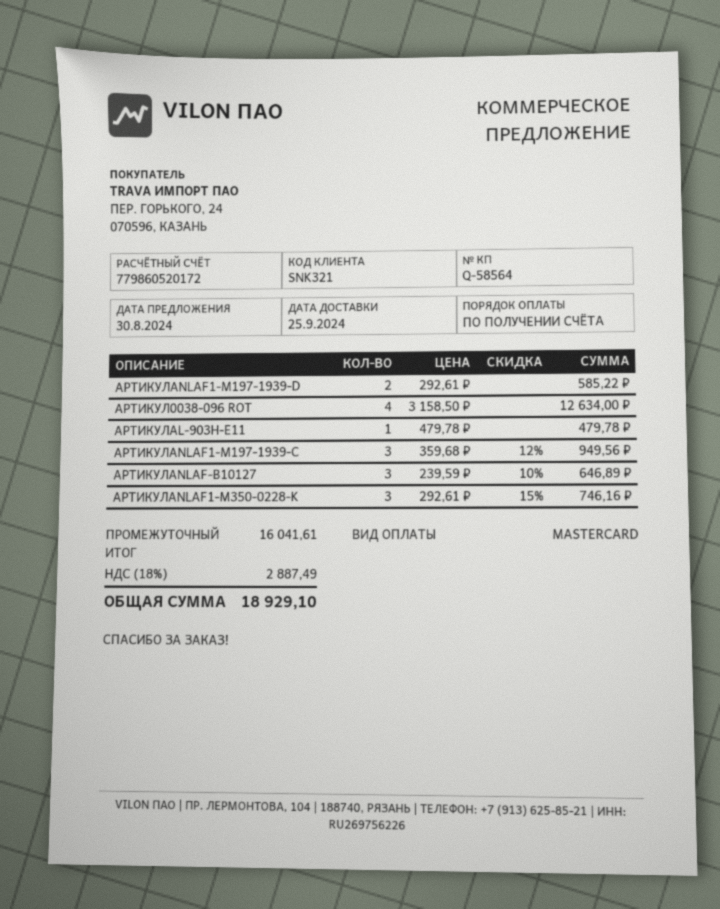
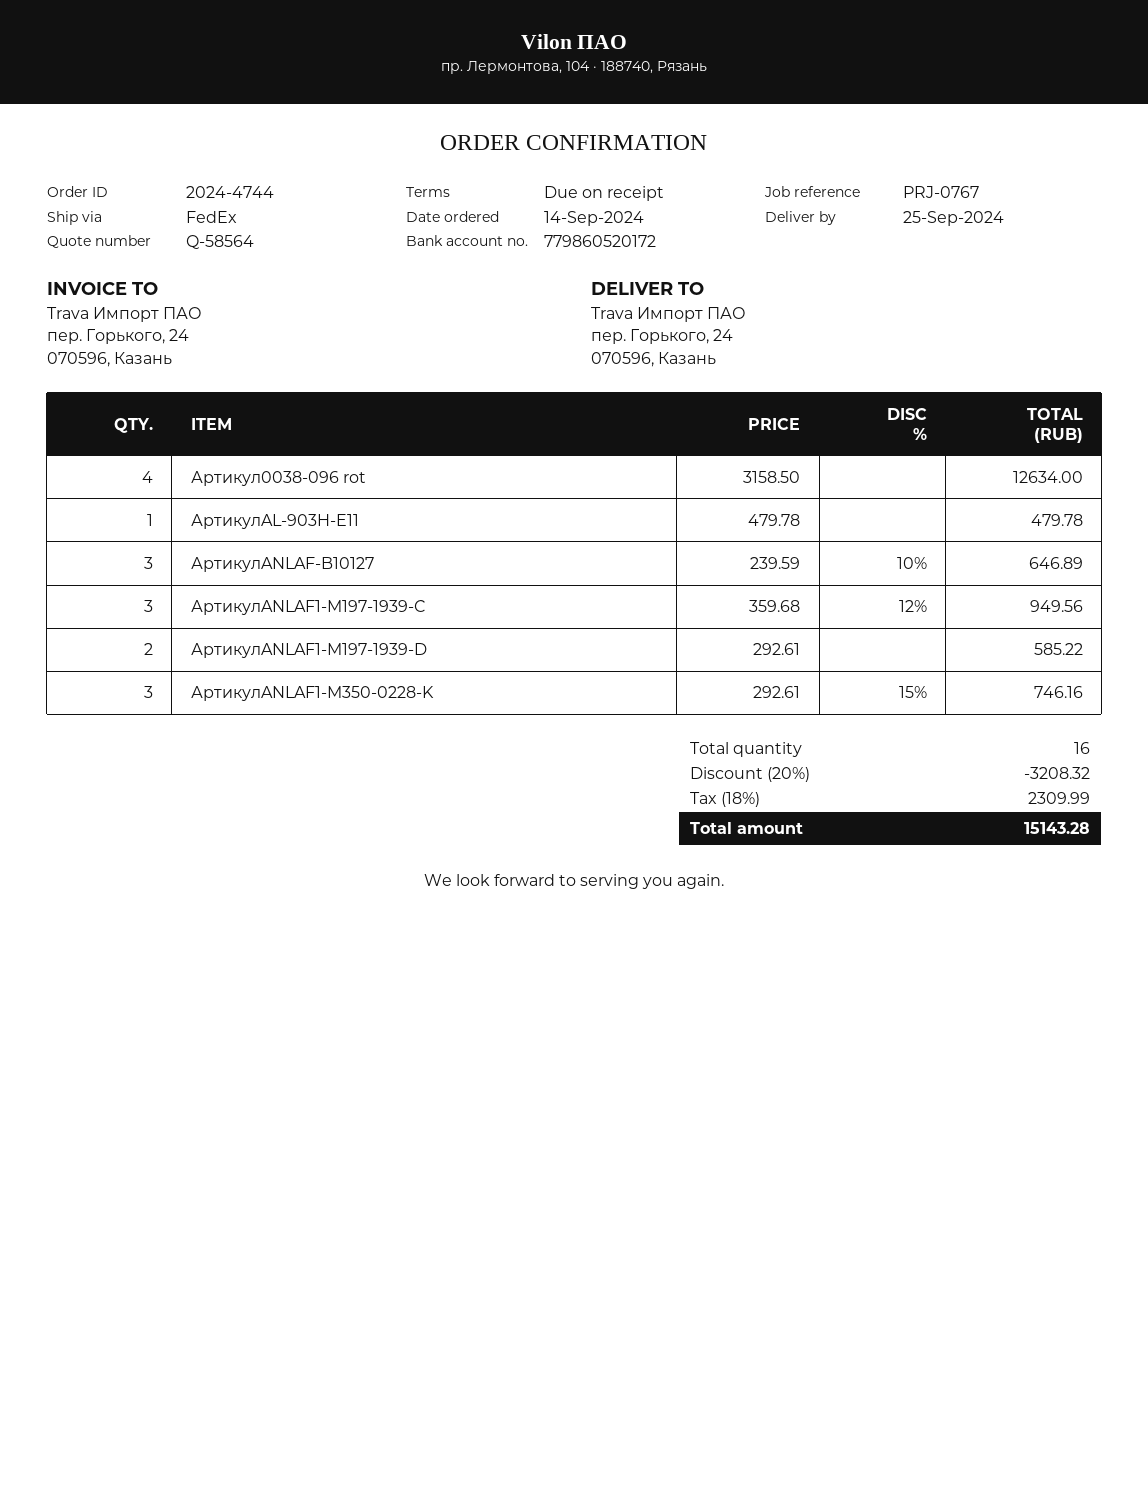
discount: none -> 20% = 3208.32
tax: 18% = 2887.49 -> 18% = 2309.99
total: 18929.10 -> 15143.28

